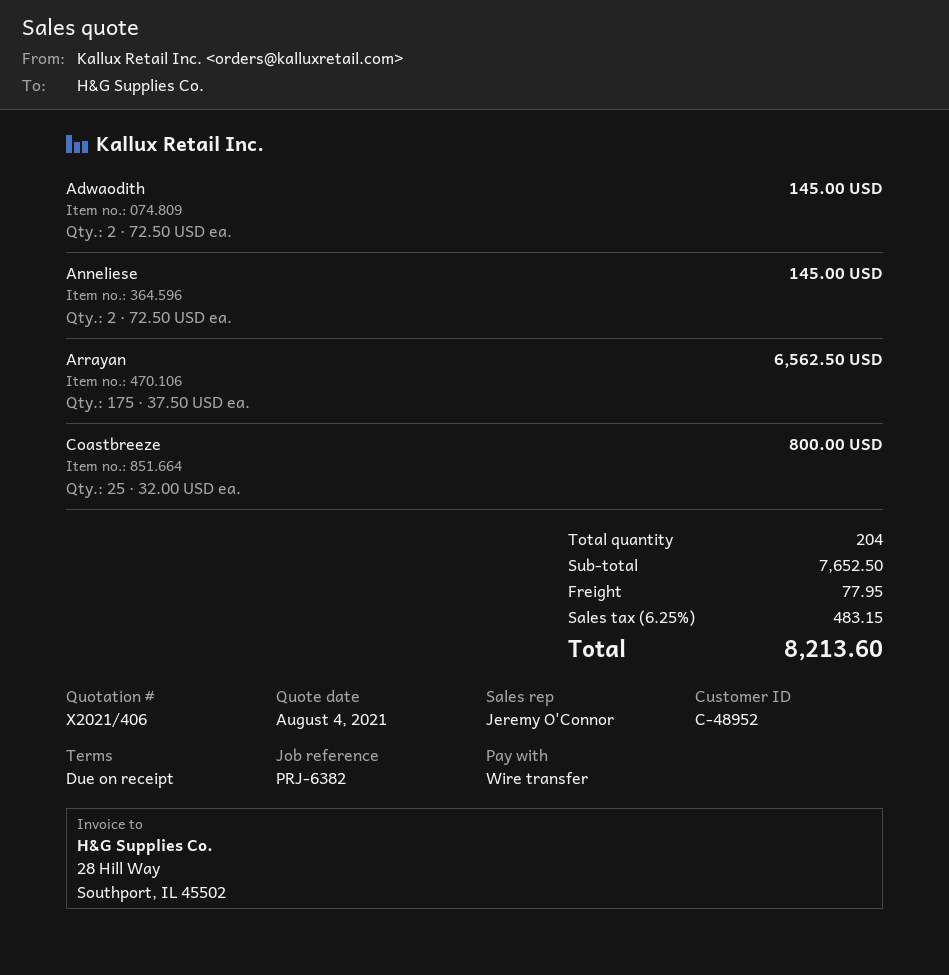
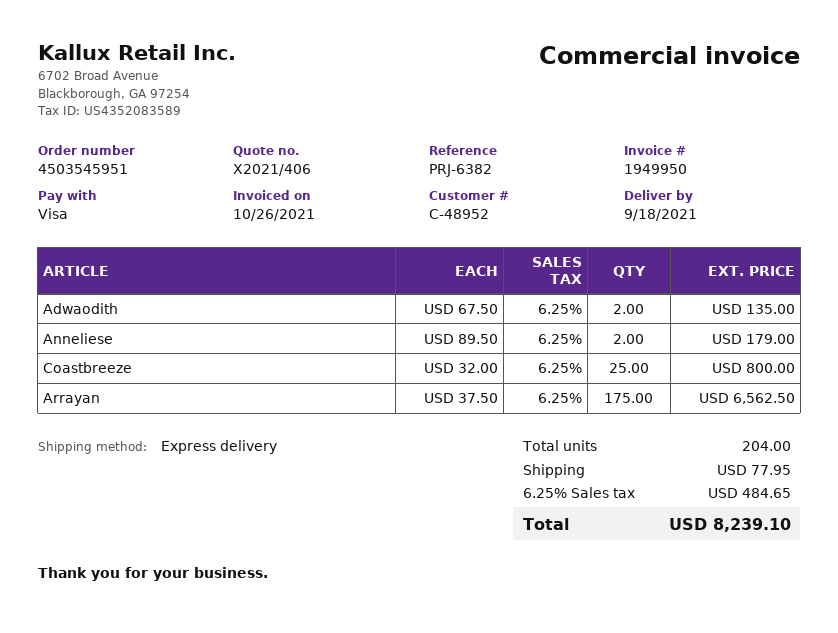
payment method: bank transfer -> Visa
Adwaodith: 2 x 72.50 = 145.00 -> 2 x 67.50 = 135.00
Anneliese: 2 x 72.50 = 145.00 -> 2 x 89.50 = 179.00
tax: 6.25% = 483.15 -> 6.25% = 484.65
total: 8213.60 -> 8239.10

